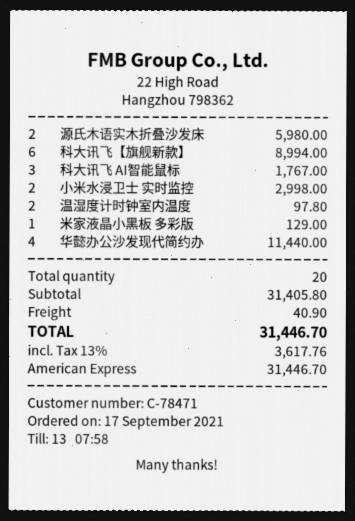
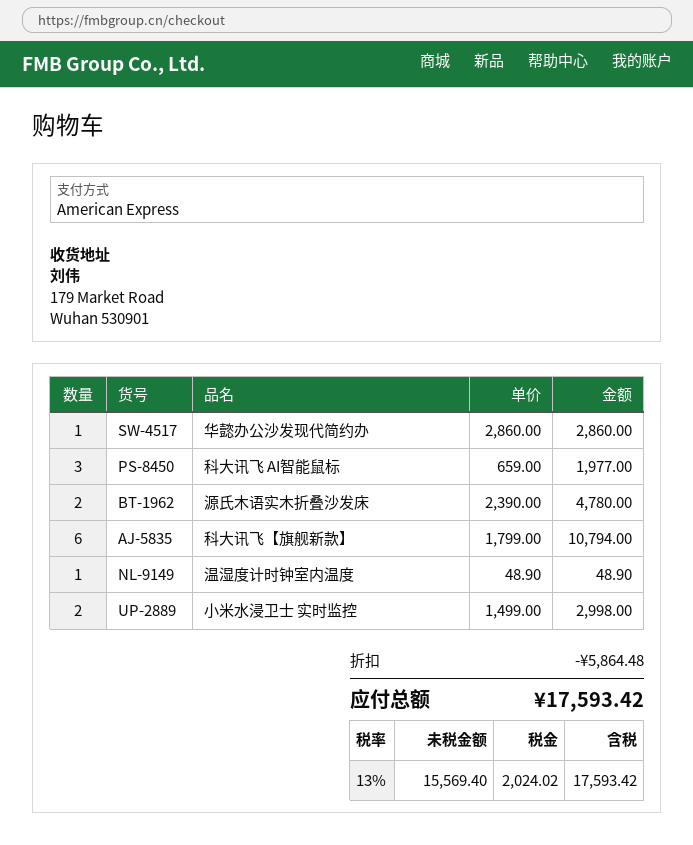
源氏木语实木折叠沙发床: 2 for 5980.00 -> 2 for 4780.00
科大讯飞【旗舰新款】: 6 for 8994.00 -> 6 for 10794.00
科大讯飞 AI智能鼠标: 3 for 1767.00 -> 3 for 1977.00
温湿度计时钟室内温度: 2 for 97.80 -> 1 for 48.90
米家液晶小黑板 多彩版: 1 for 129.00 -> none
华懿办公沙发现代简约办: 4 for 11440.00 -> 1 for 2860.00
discount: none -> 5864.48
shipping: 40.90 -> none
tax: 13% = 3617.76 -> 13% = 2024.02
total: 31446.70 -> 17593.42

